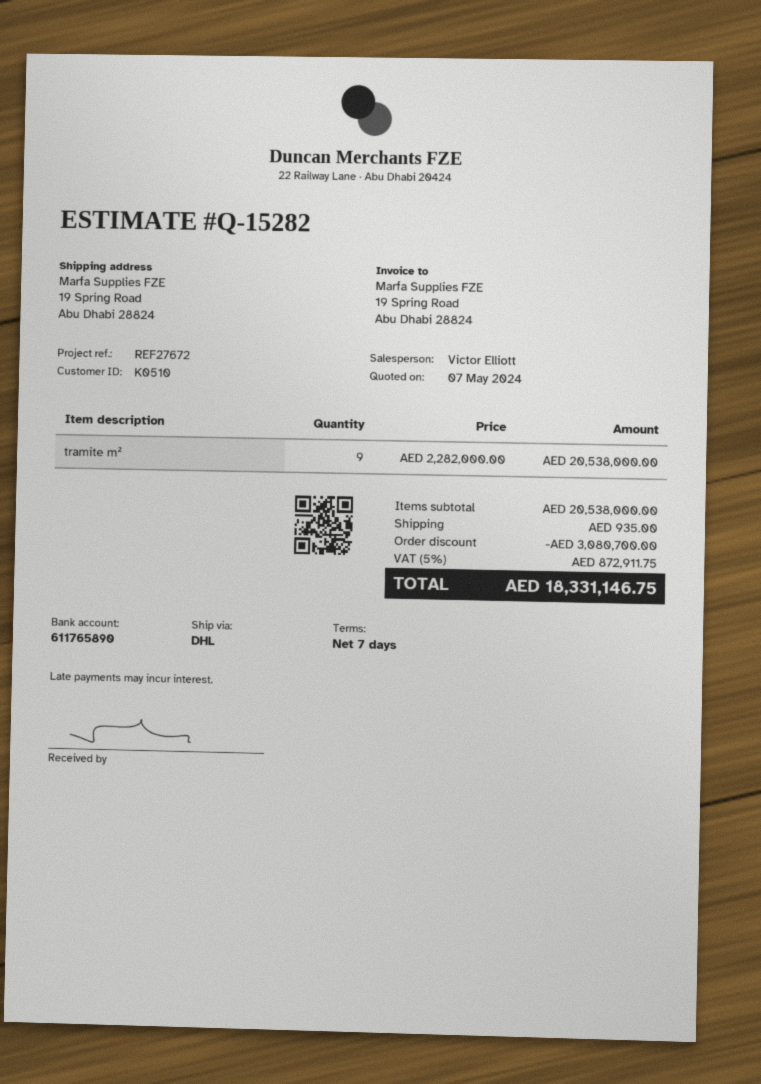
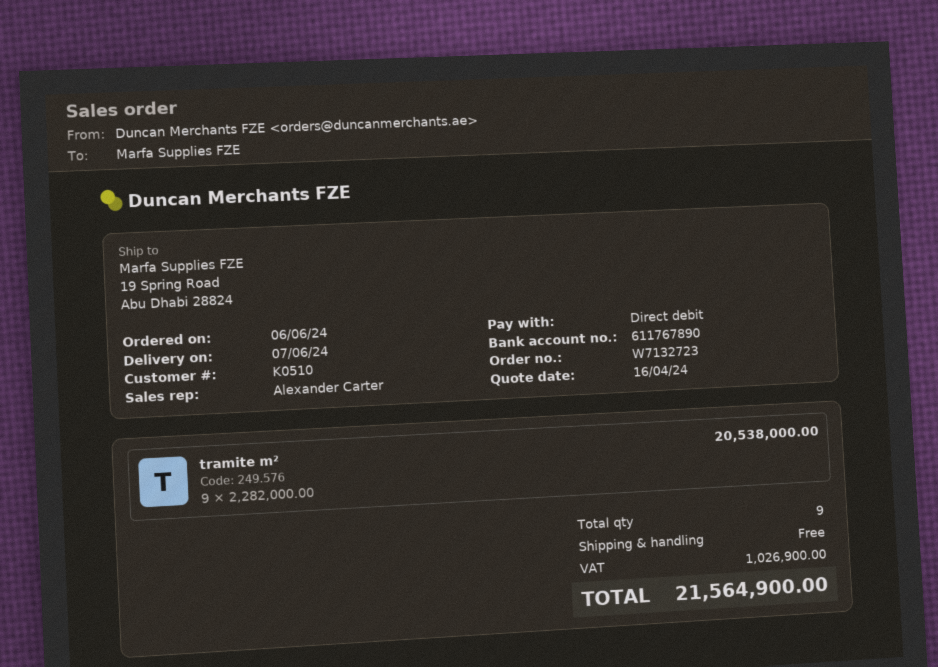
quote date: 2024-05-07 -> 2024-04-16
sales rep: Victor Elliott -> Alexander Carter
bank account: 611765890 -> 611767890
discount: 3080700.00 -> none
shipping: 935.00 -> 0.00
tax: 872911.75 -> 1026900.00
total: 18331146.75 -> 21564900.00

